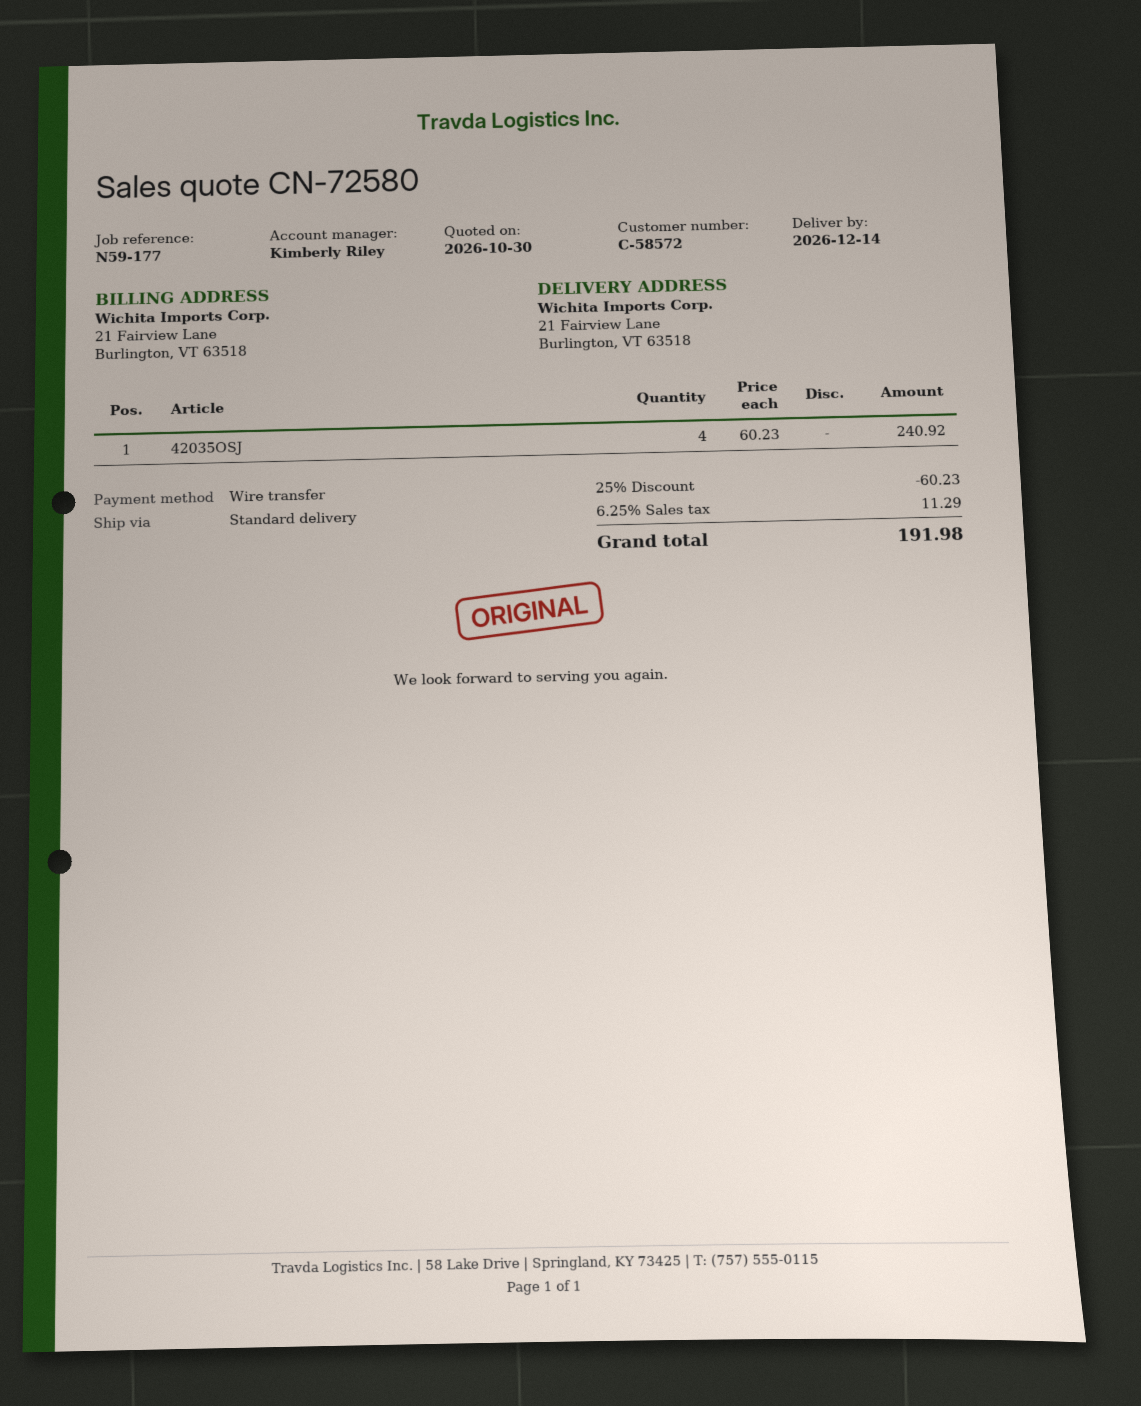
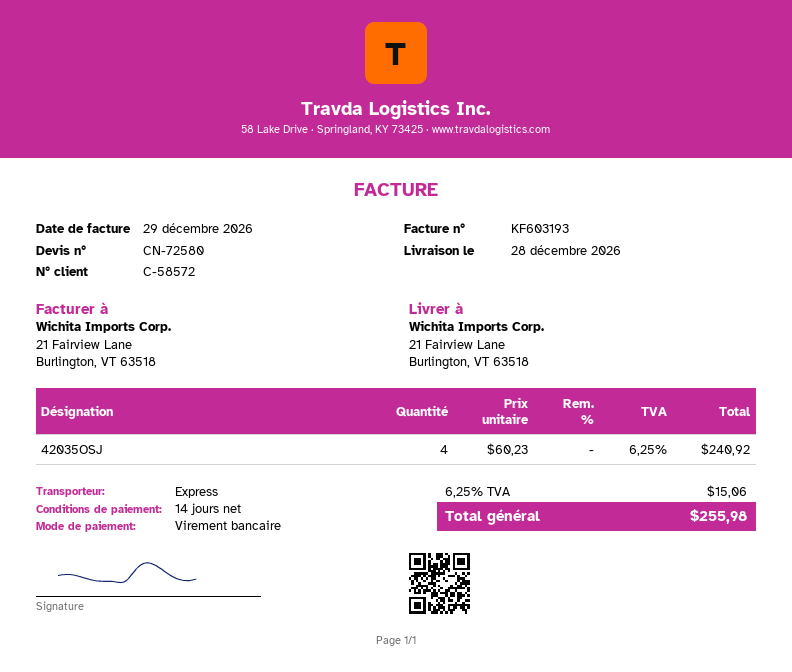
delivery date: 2026-12-14 -> 2026-12-28
shipping method: standard -> express
discount: 25% = 60.23 -> none
tax: 6.25% = 11.29 -> 6.25% = 15.06
total: 191.98 -> 255.98

